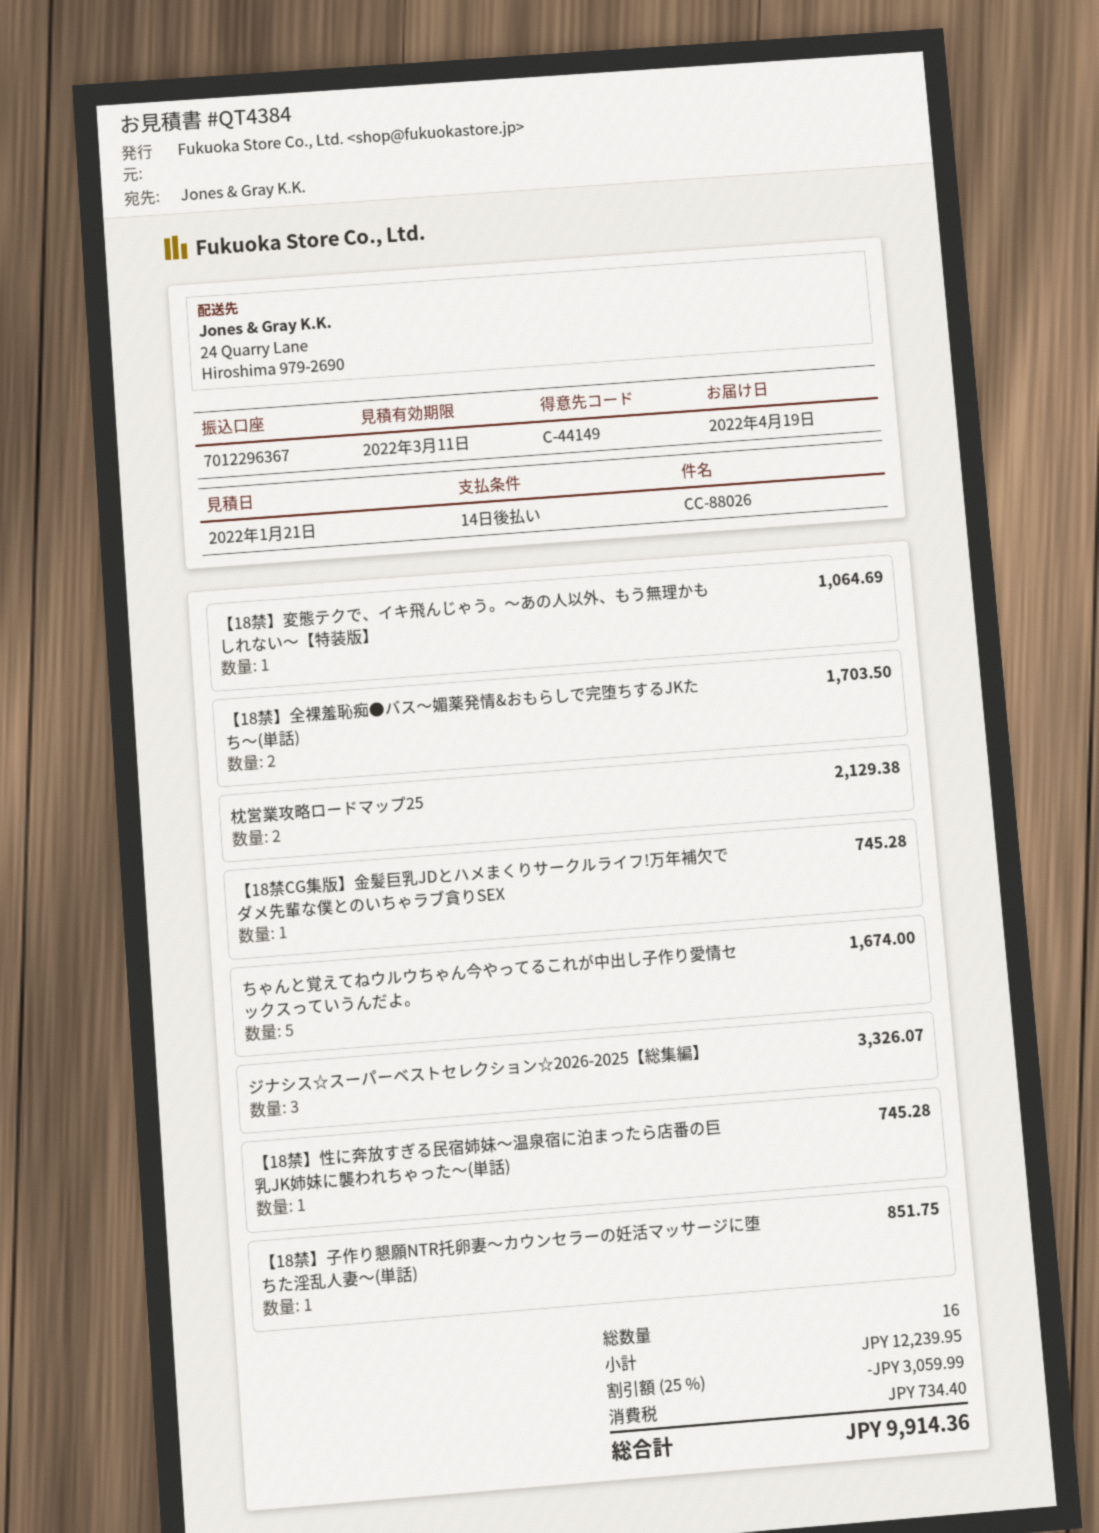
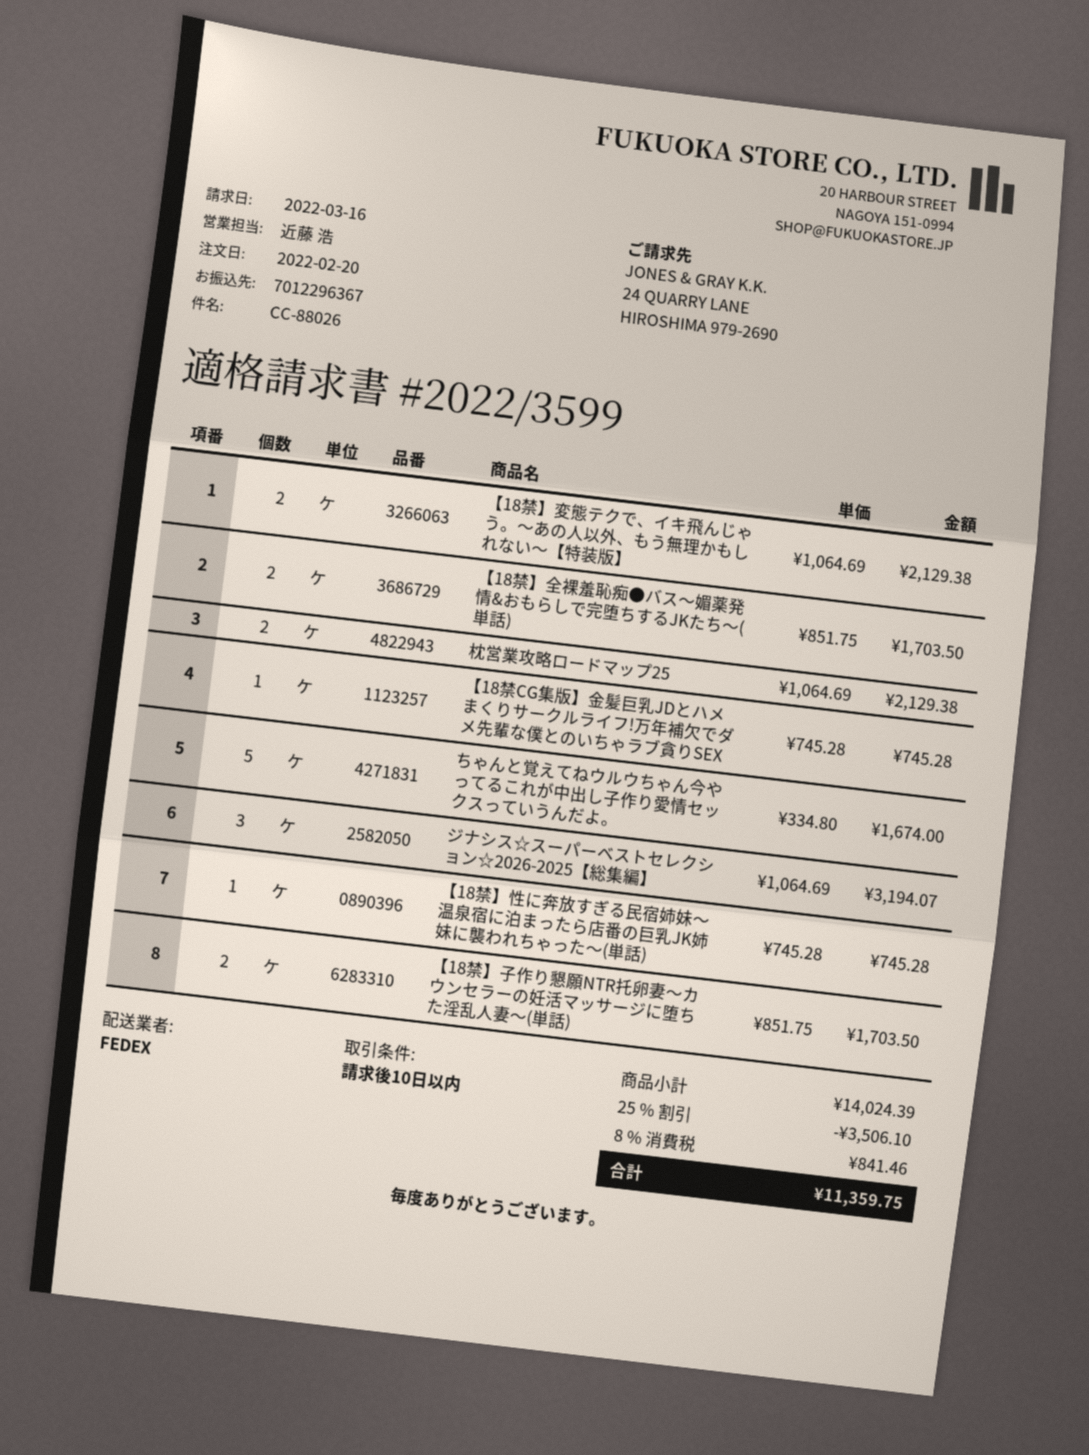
payment terms: 14 days -> 10 days
【18禁】変態テクで、イキ飛んじゃう。〜あの人以外、もう無理かもしれない〜【特装版】: 1 for 1064.69 -> 2 for 2129.38
ジナシス☆スーパーベストセレクション☆2026-2025【総集編】: 3 for 3326.07 -> 3 for 3194.07
【18禁】子作り懇願NTR托卵妻〜カウンセラーの妊活マッサージに堕ちた淫乱人妻〜(単話): 1 for 851.75 -> 2 for 1703.50
subtotal: 12239.95 -> 14024.39
discount: 25% = 3059.99 -> 25% = 3506.10
tax: 734.40 -> 841.46
total: 9914.36 -> 11359.75

